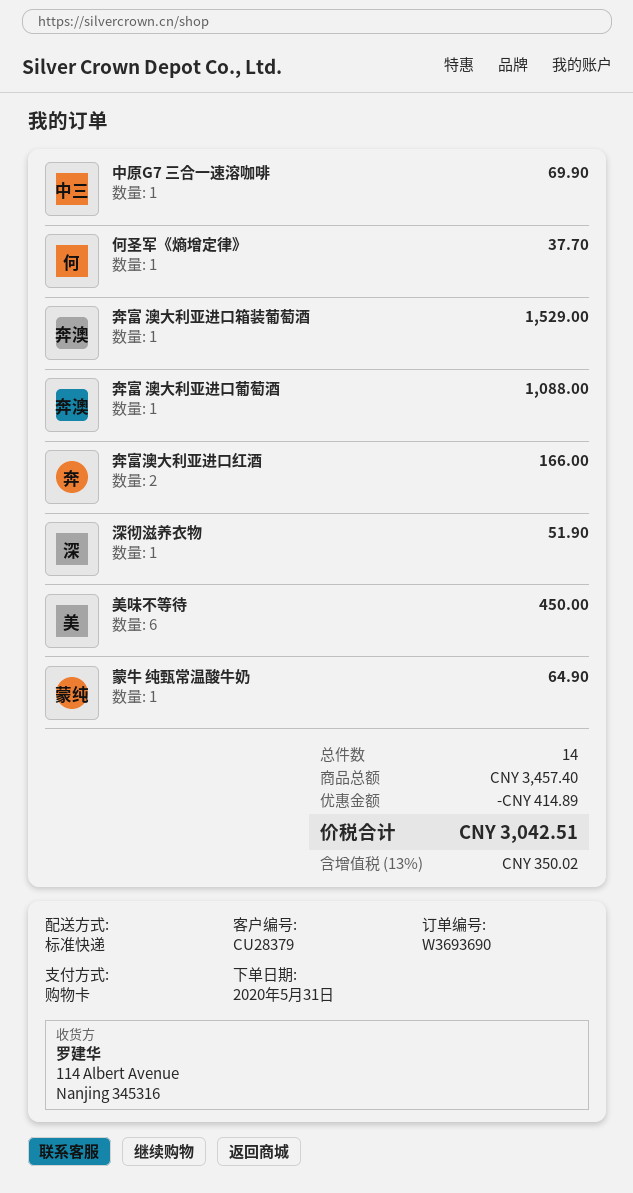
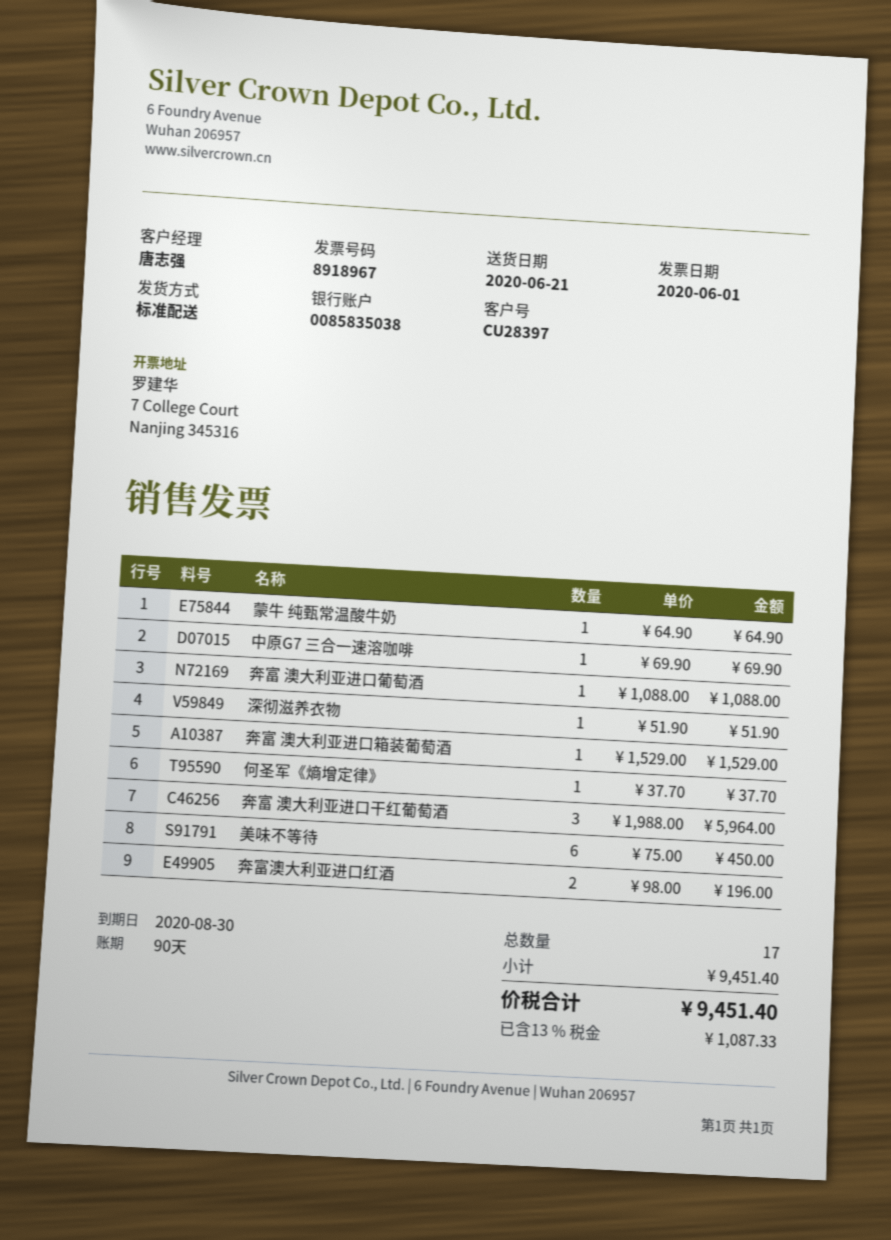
customer number: CU28379 -> CU28397
奔富澳大利亚进口红酒: 2 for 166.00 -> 2 for 196.00
奔富 澳大利亚进口干红葡萄酒: none -> 3 for 5964.00
total quantity: 14 -> 17
subtotal: 3457.40 -> 9451.40
discount: 414.89 -> none
tax: 13% = 350.02 -> 13% = 1087.33
total: 3042.51 -> 9451.40

